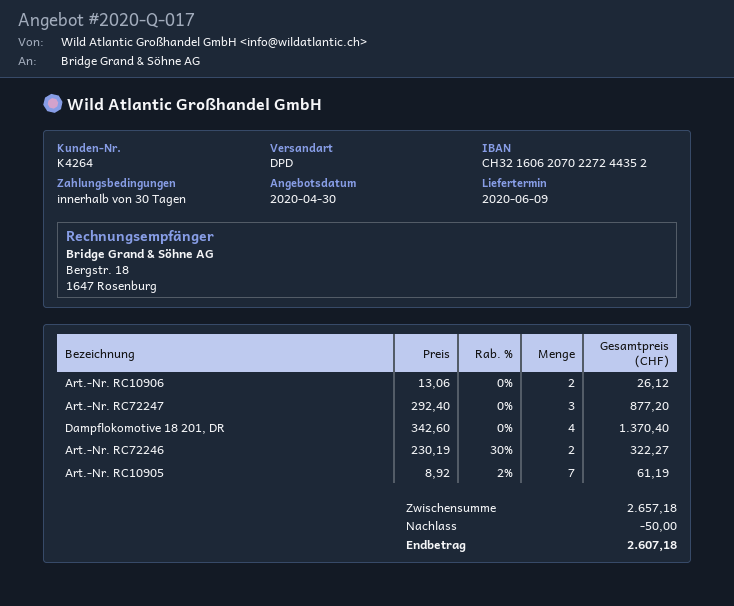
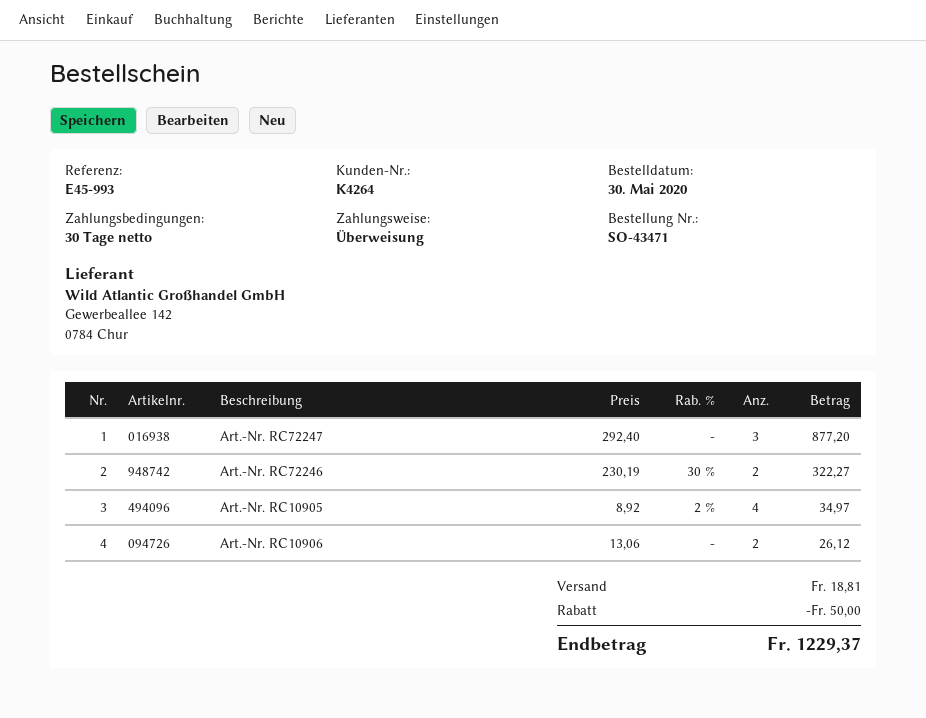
Dampflokomotive 18 201, DR: 4 x 342.60 = 1370.40 -> none
Art.-Nr. RC10905: 7 x 8.92 - 2% = 61.19 -> 4 x 8.92 - 2% = 34.97
shipping: none -> 18.81
total: 2607.18 -> 1229.37

